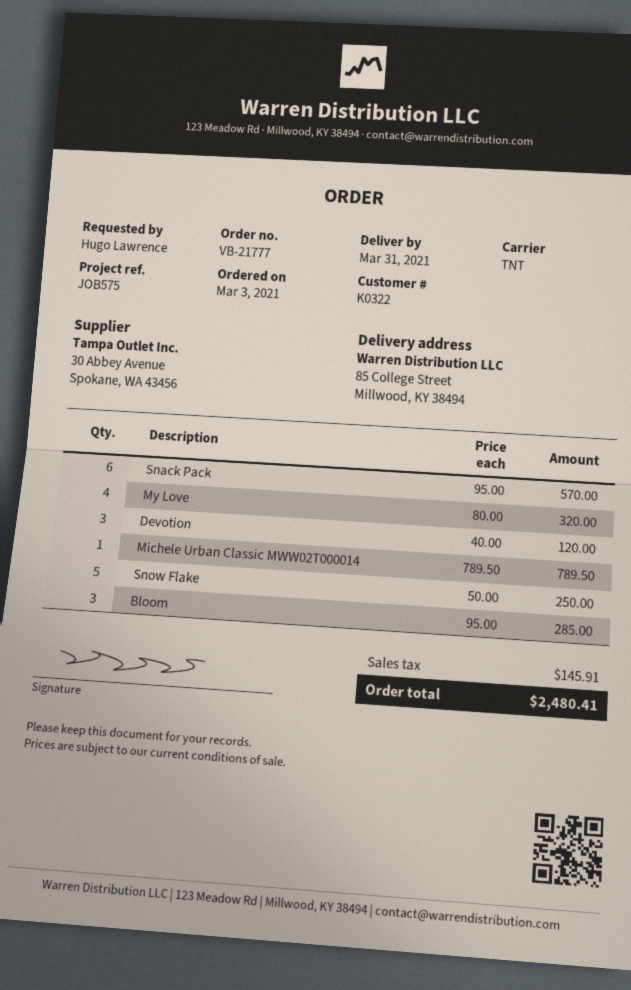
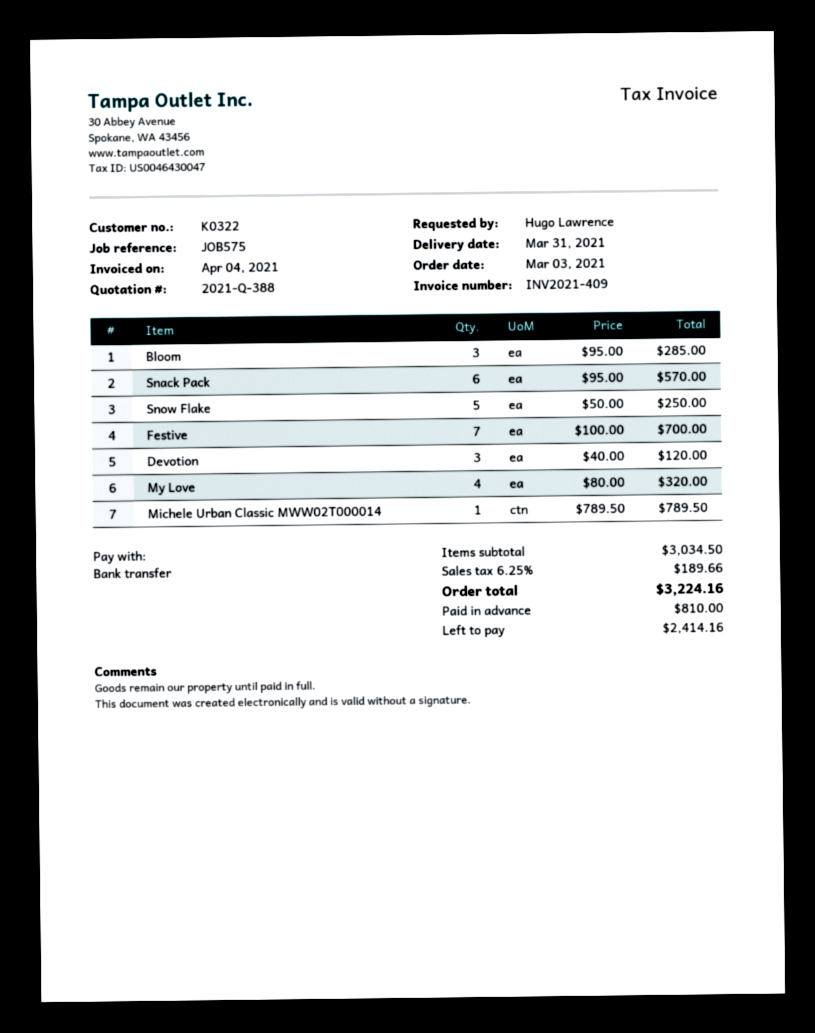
Festive: none -> 7 x 100.00 = 700.00
tax: 145.91 -> 189.66
total: 2480.41 -> 3224.16

